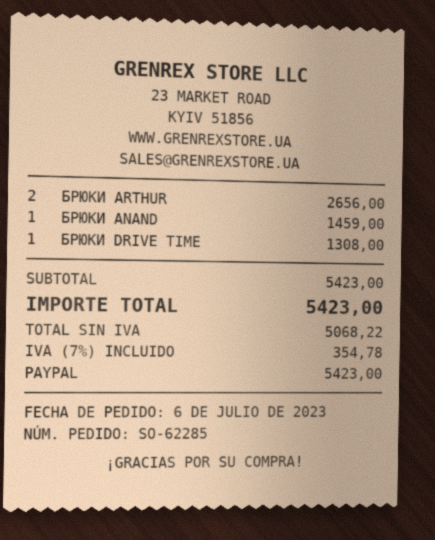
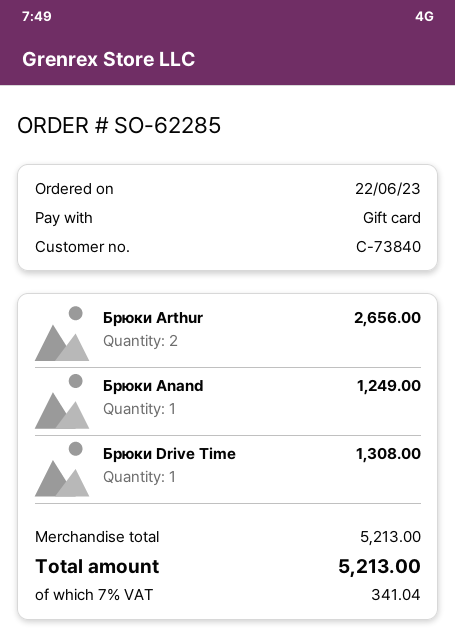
order date: 2023-07-06 -> 2023-06-22
payment method: PayPal -> gift card
БРЮКИ ANAND: 1 for 1459.00 -> 1 for 1249.00
subtotal: 5423.00 -> 5213.00
tax: 7% = 354.78 -> 7% = 341.04
total: 5423.00 -> 5213.00

